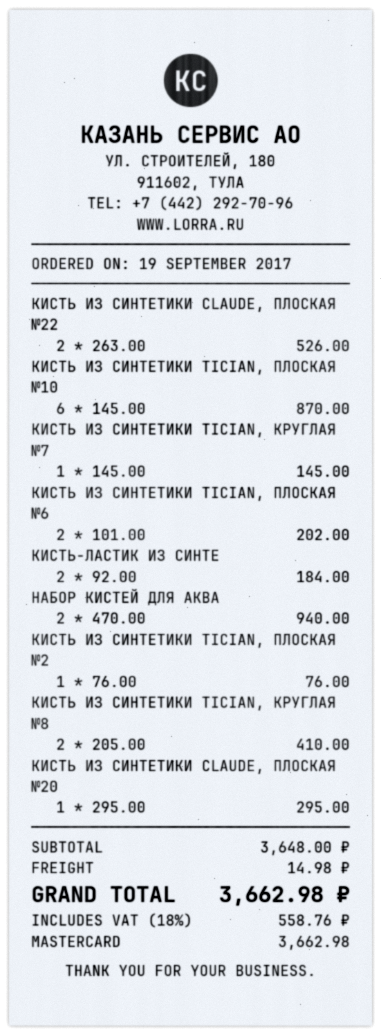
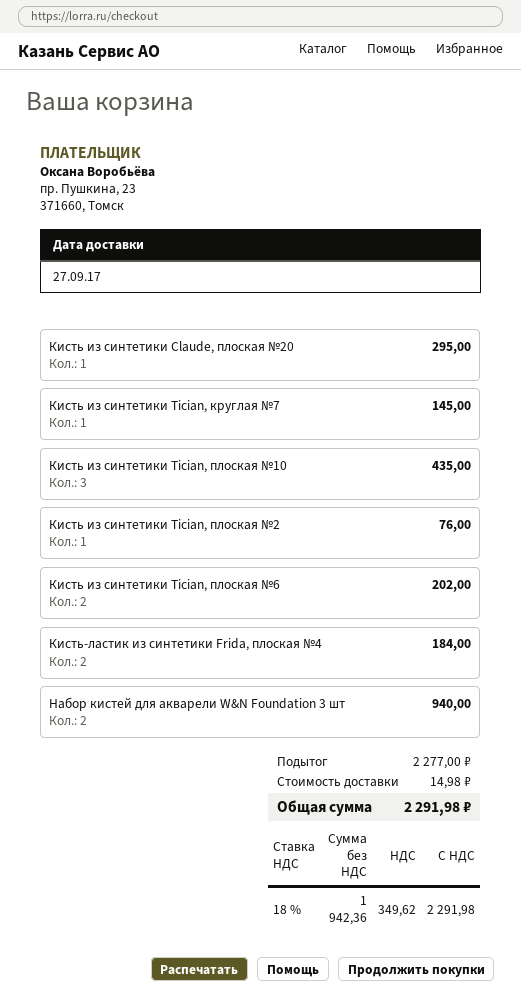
КИСТЬ ИЗ СИНТЕТИКИ CLAUDE, ПЛОСКАЯ №22: 2 for 526.00 -> none
КИСТЬ ИЗ СИНТЕТИКИ TICIAN, ПЛОСКАЯ №10: 6 for 870.00 -> 3 for 435.00
КИСТЬ ИЗ СИНТЕТИКИ TICIAN, КРУГЛАЯ №8: 2 for 410.00 -> none
subtotal: 3648.00 -> 2277.00
tax: 18% = 558.76 -> 18% = 349.62
total: 3662.98 -> 2291.98

